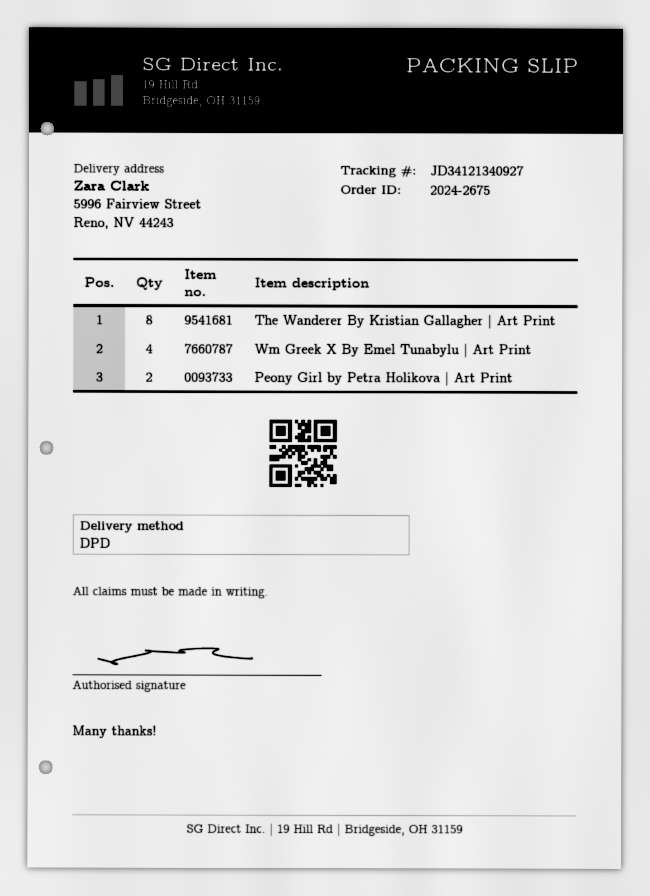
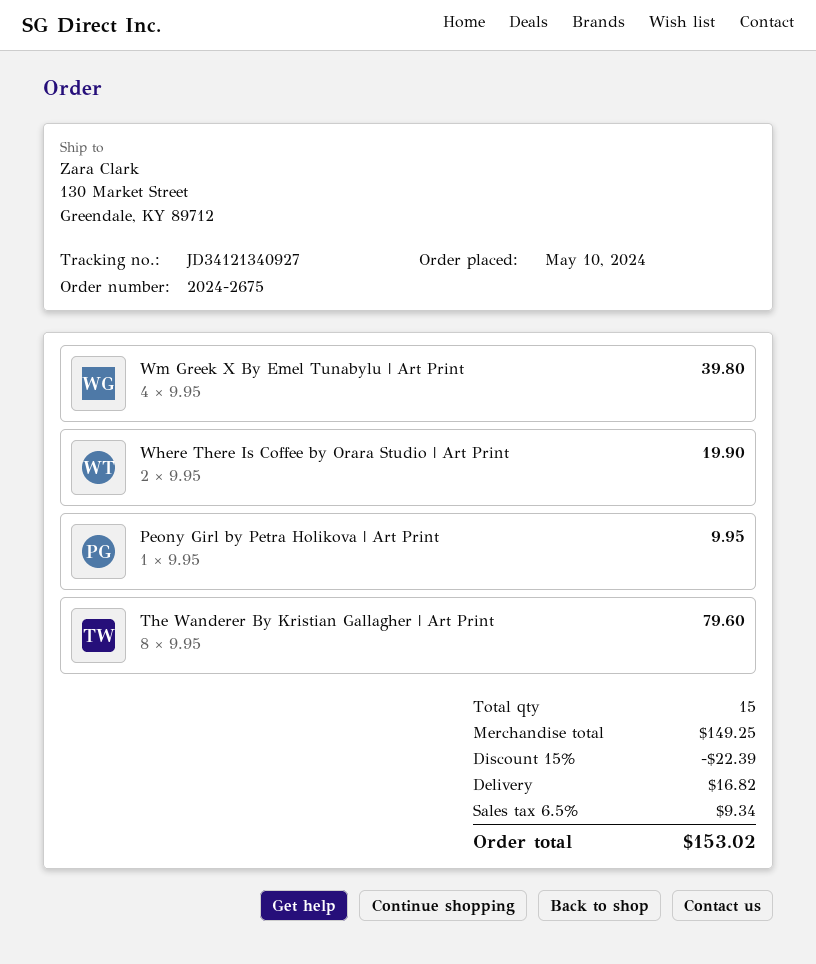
ship to: 5996 Fairview Street, Reno, NV 44243 -> 130 Market Street, Greendale, KY 89712
Peony Girl by Petra Holikova | Art Print: 2 -> 1
Where There Is Coffee by Orara Studio | Art Print: none -> 2

